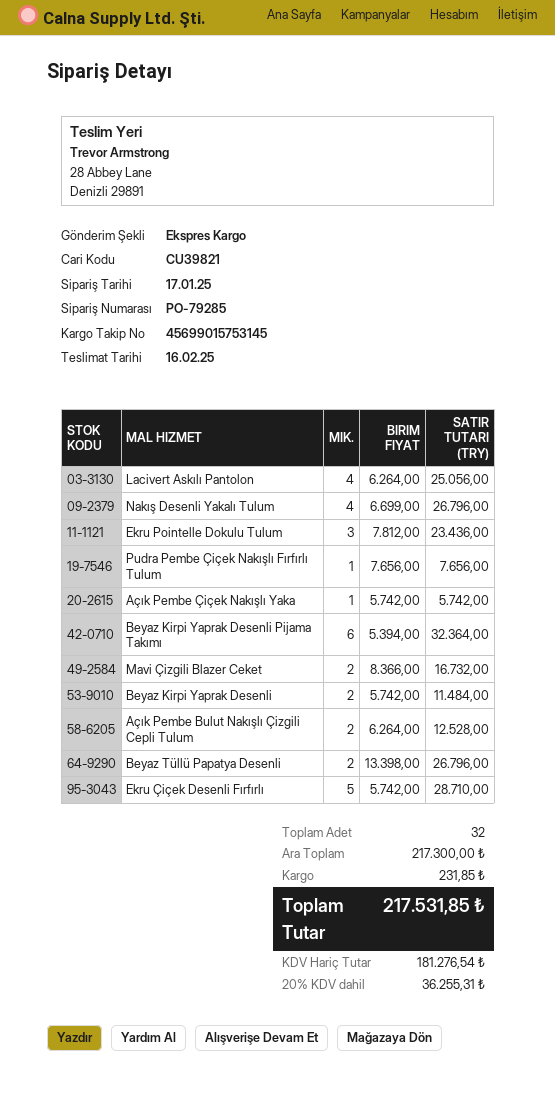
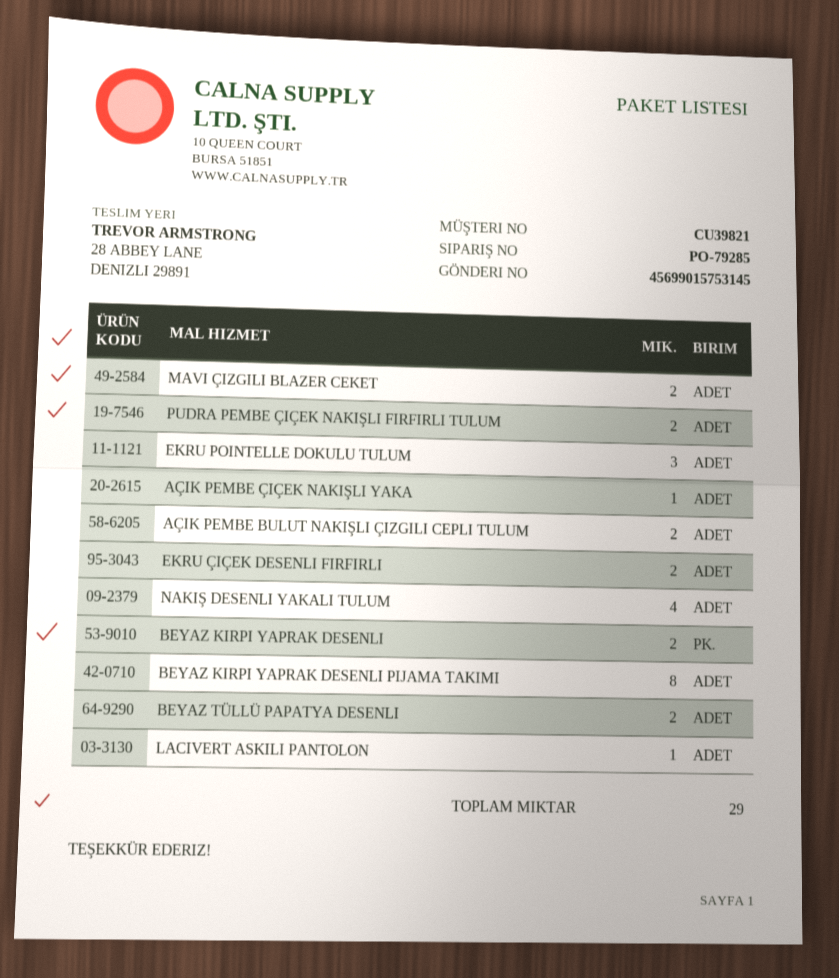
Lacivert Askılı Pantolon: 4 -> 1
Pudra Pembe Çiçek Nakışlı Fırfırlı Tulum: 1 -> 2
Beyaz Kirpi Yaprak Desenli Pijama Takımı: 6 -> 8
Ekru Çiçek Desenli Fırfırlı: 5 -> 2
total quantity: 32 -> 29

